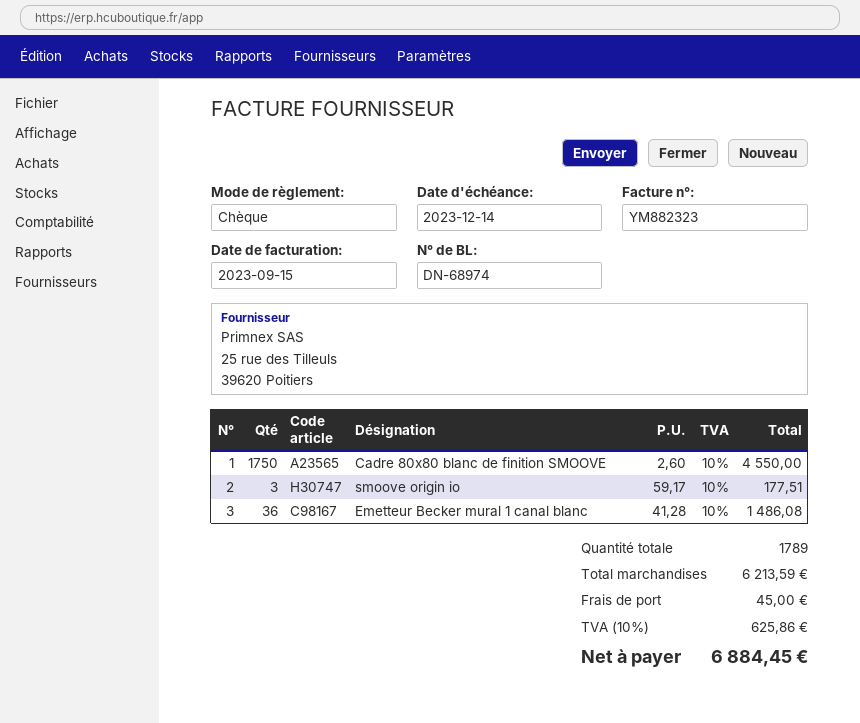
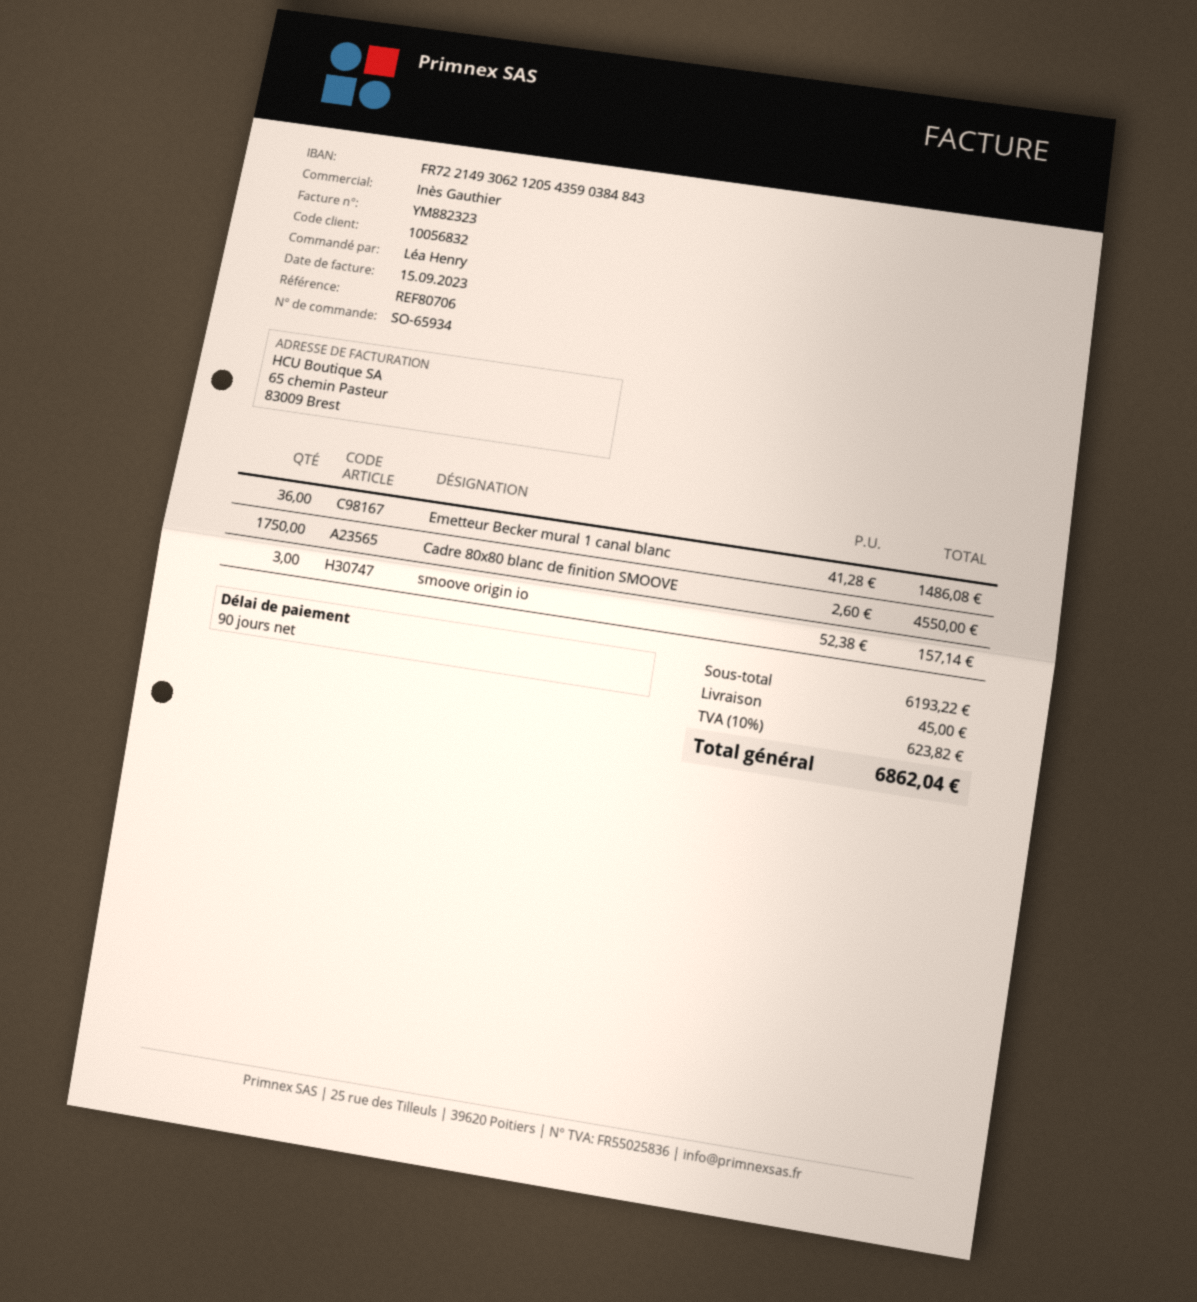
smoove origin io: 3 x 59.17 = 177.51 -> 3 x 52.38 = 157.14
subtotal: 6213.59 -> 6193.22
tax: 10% = 625.86 -> 10% = 623.82
total: 6884.45 -> 6862.04

